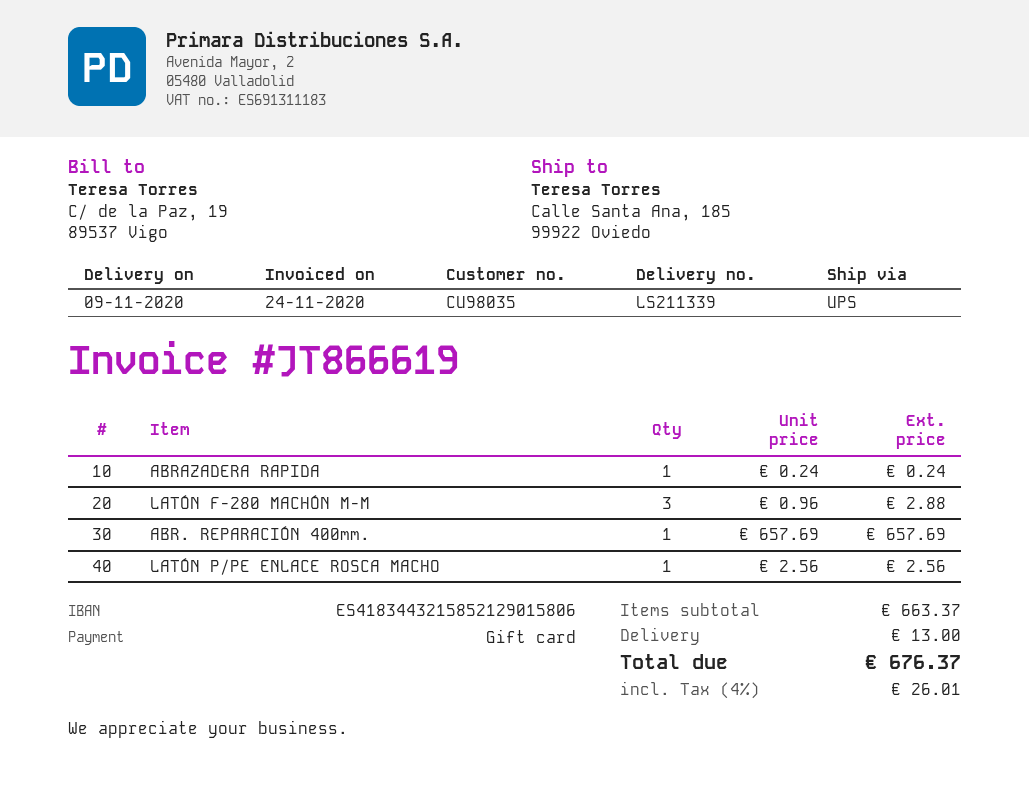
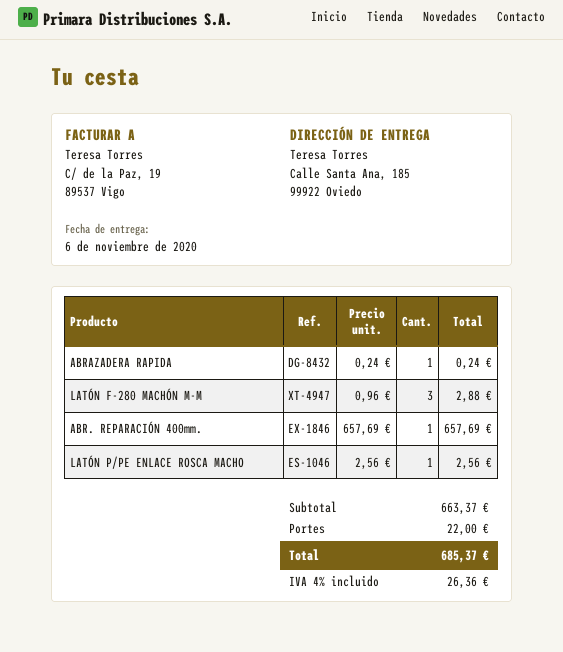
delivery date: 2020-11-09 -> 2020-11-06
shipping: 13.00 -> 22.00
tax: 4% = 26.01 -> 4% = 26.36
total: 676.37 -> 685.37

